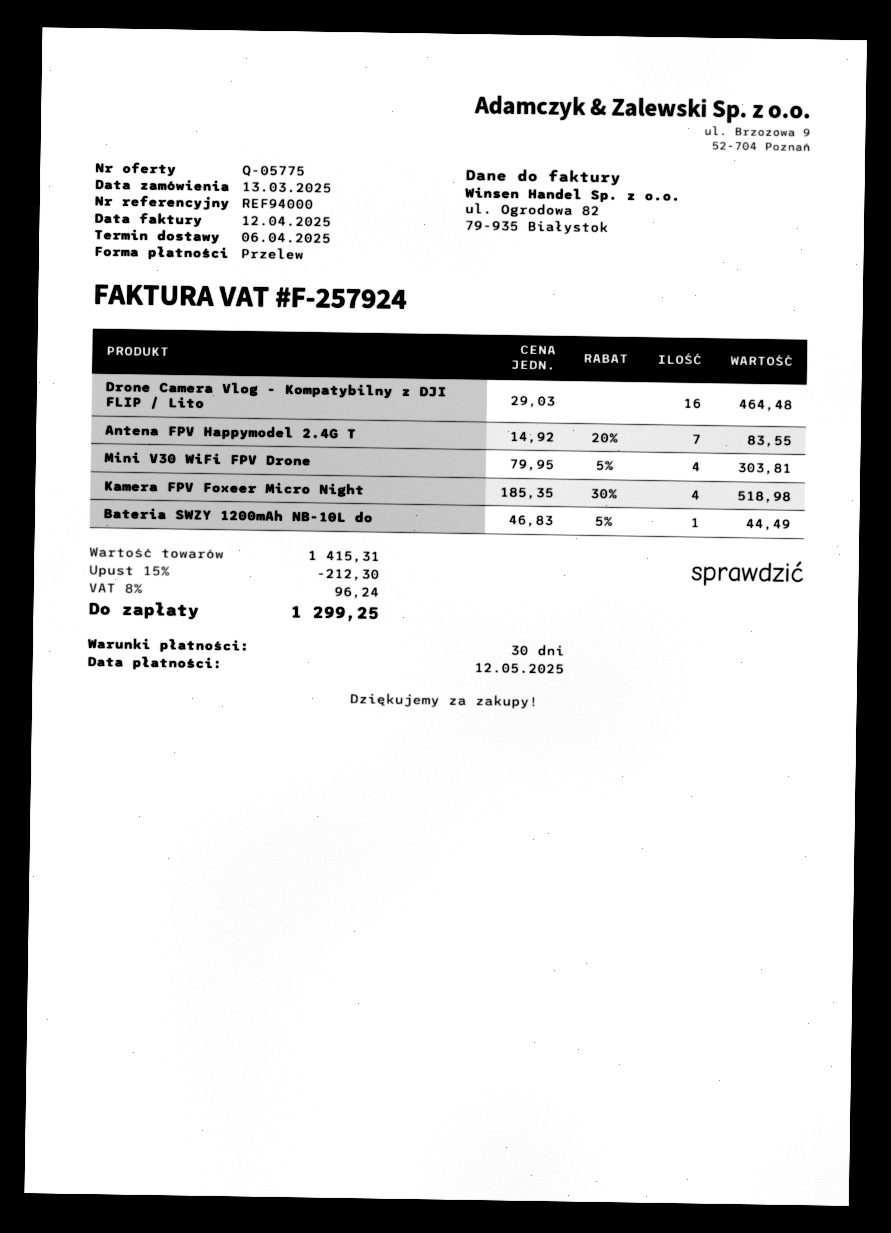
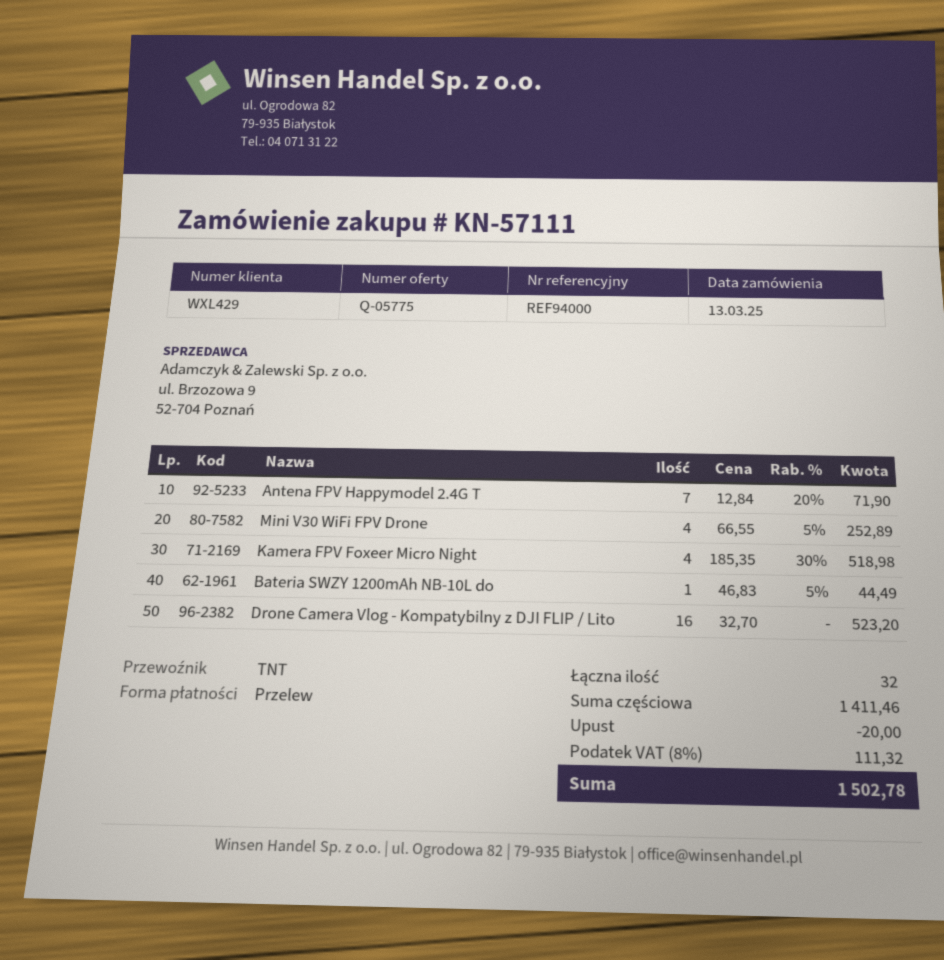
Drone Camera Vlog - Kompatybilny z DJI FLIP / Lito: 16 x 29.03 = 464.48 -> 16 x 32.70 = 523.20
Antena FPV Happymodel 2.4G T: 7 x 14.92 - 20% = 83.55 -> 7 x 12.84 - 20% = 71.90
Mini V30 WiFi FPV Drone: 4 x 79.95 - 5% = 303.81 -> 4 x 66.55 - 5% = 252.89
subtotal: 1415.31 -> 1411.46
discount: 212.30 -> 20.00
tax: 8% = 96.24 -> 8% = 111.32
total: 1299.25 -> 1502.78

